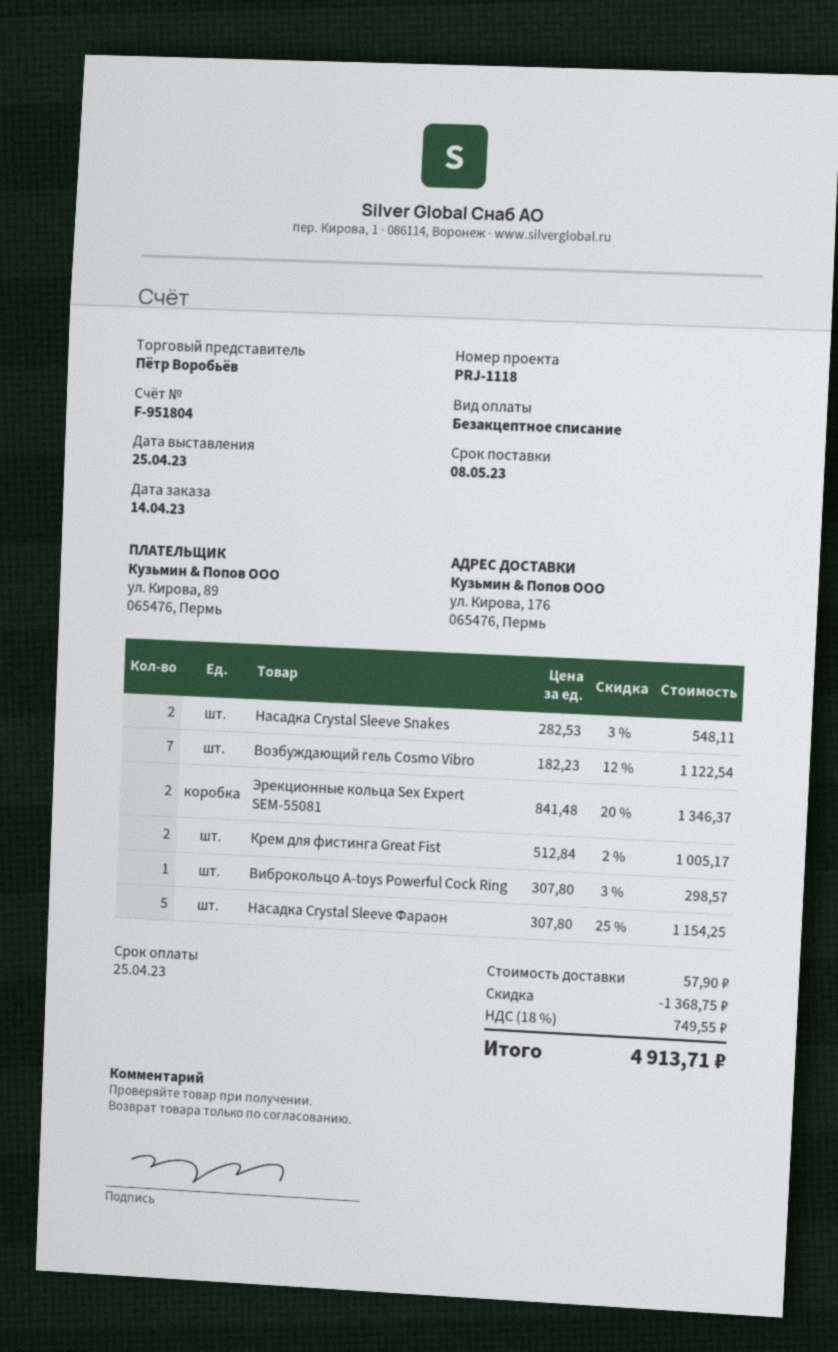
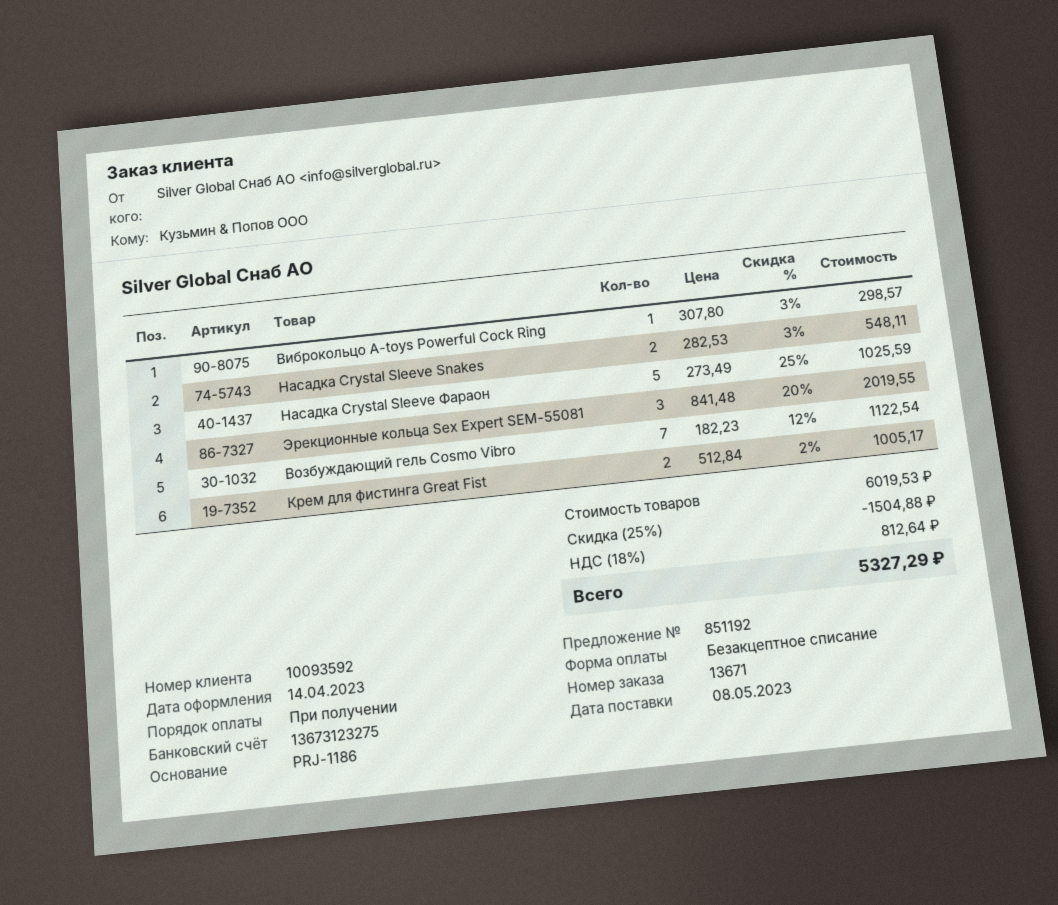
reference: PRJ-1118 -> PRJ-1186
Эрекционные кольца Sex Expert SEM-55081: 2 x 841.48 - 20% = 1346.37 -> 3 x 841.48 - 20% = 2019.55
Насадка Crystal Sleeve Фараон: 5 x 307.80 - 25% = 1154.25 -> 5 x 273.49 - 25% = 1025.59
discount: 1368.75 -> 1504.88
shipping: 57.90 -> none
tax: 18% = 749.55 -> 18% = 812.64
total: 4913.71 -> 5327.29

